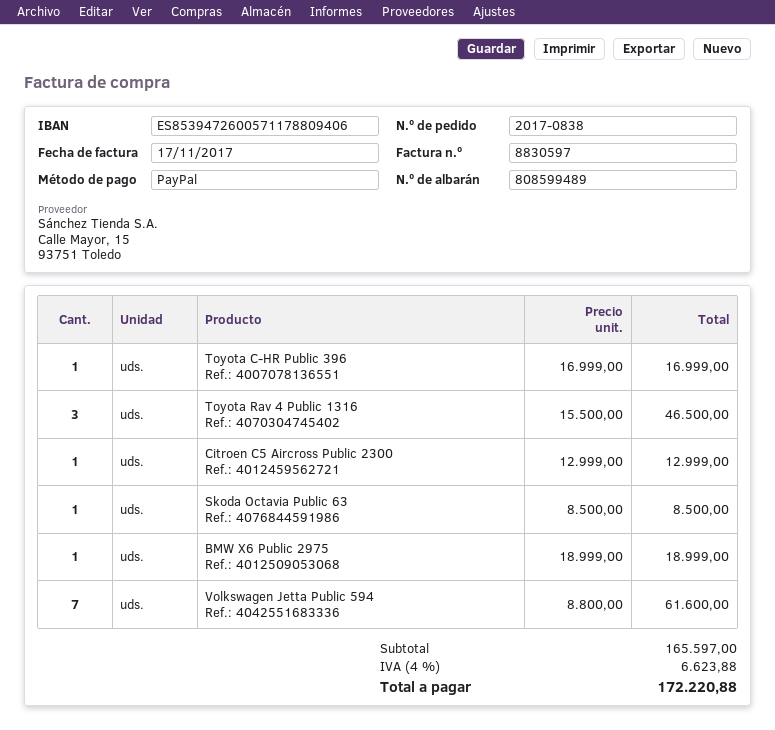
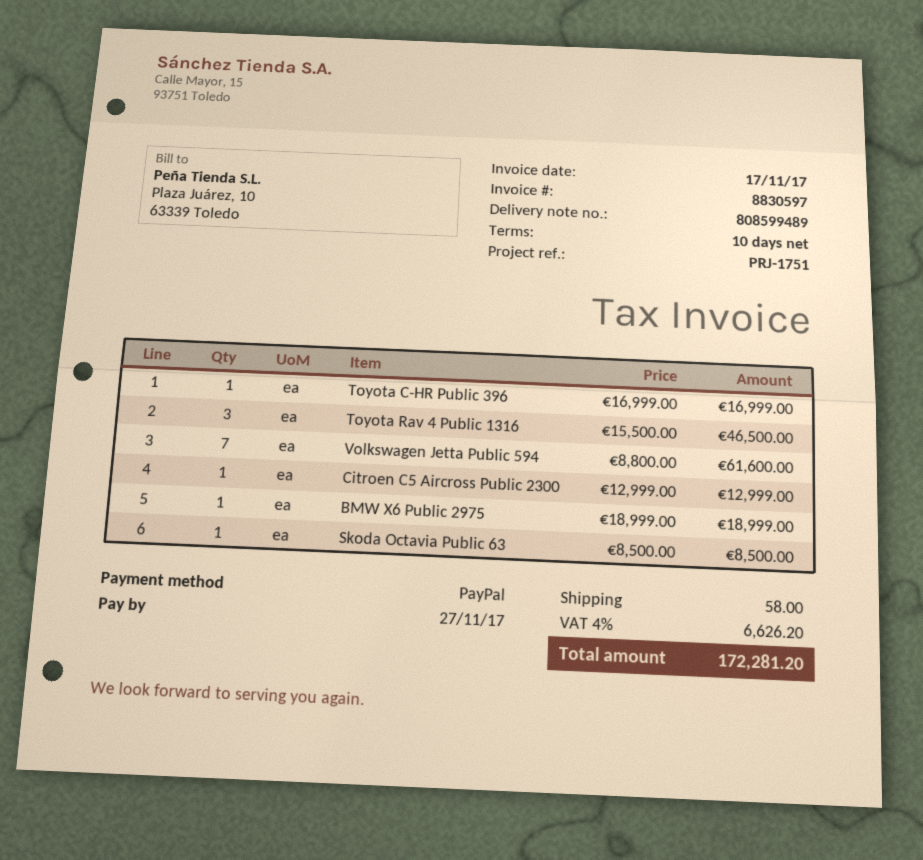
shipping: none -> 58.00
tax: 4% = 6623.88 -> 4% = 6626.20
total: 172220.88 -> 172281.20

